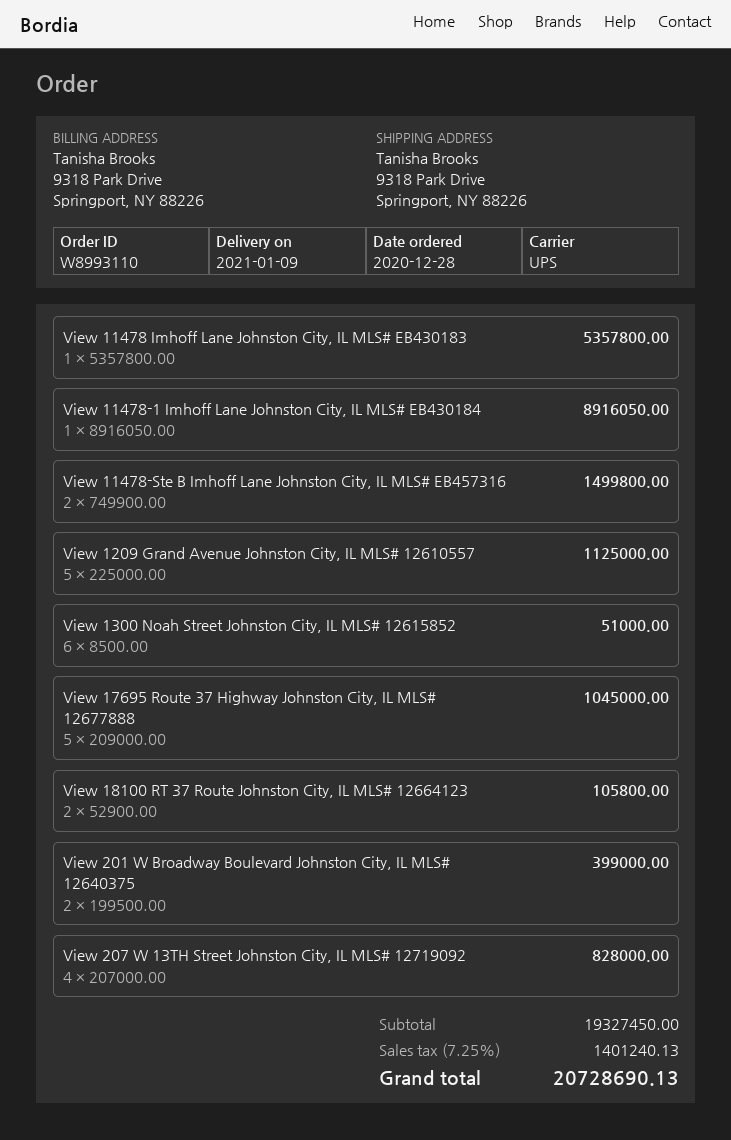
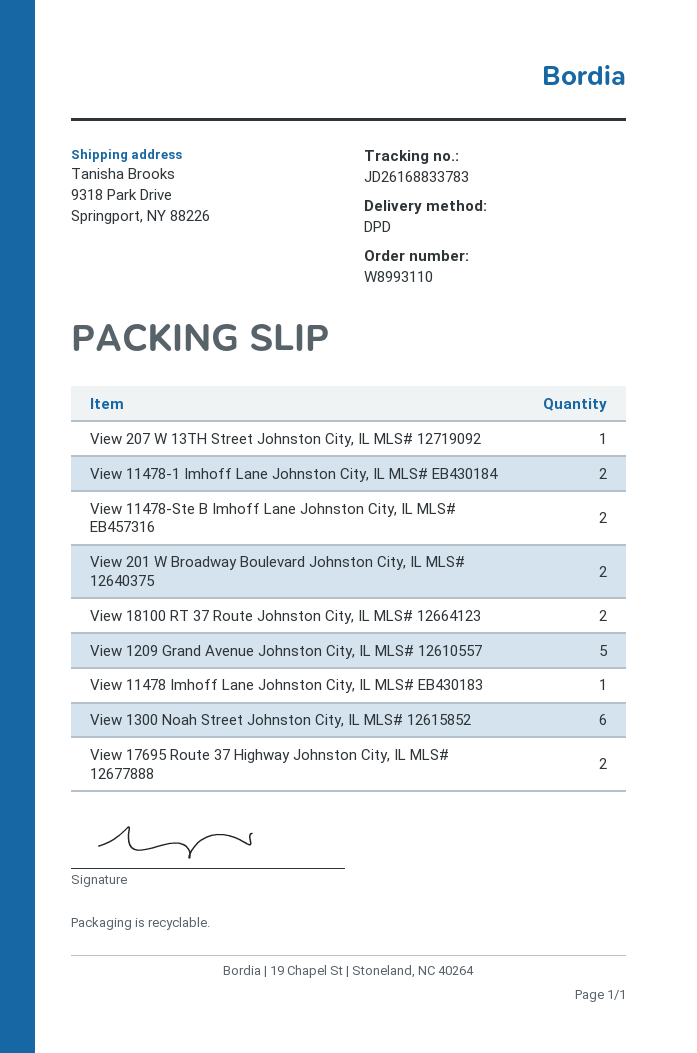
shipping method: UPS -> DPD
View 11478-1 Imhoff Lane Johnston City, IL MLS# EB430184: 1 -> 2
View 17695 Route 37 Highway Johnston City, IL MLS# 12677888: 5 -> 2
View 207 W 13TH Street Johnston City, IL MLS# 12719092: 4 -> 1

